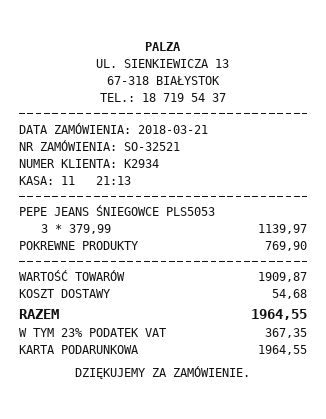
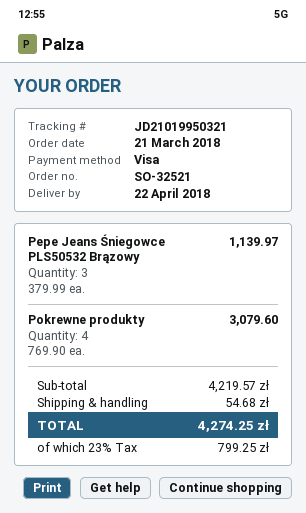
payment method: gift card -> Visa
POKREWNE PRODUKTY: 1 x 769.90 = 769.90 -> 4 x 769.90 = 3079.60
subtotal: 1909.87 -> 4219.57
tax: 23% = 367.35 -> 23% = 799.25
total: 1964.55 -> 4274.25

